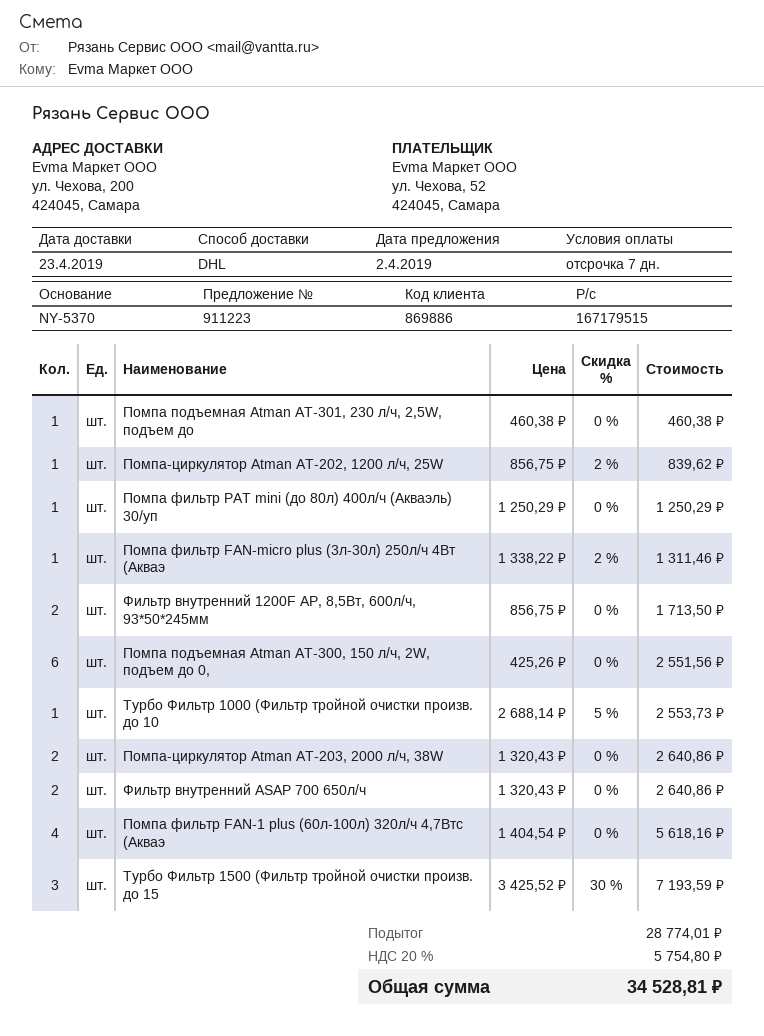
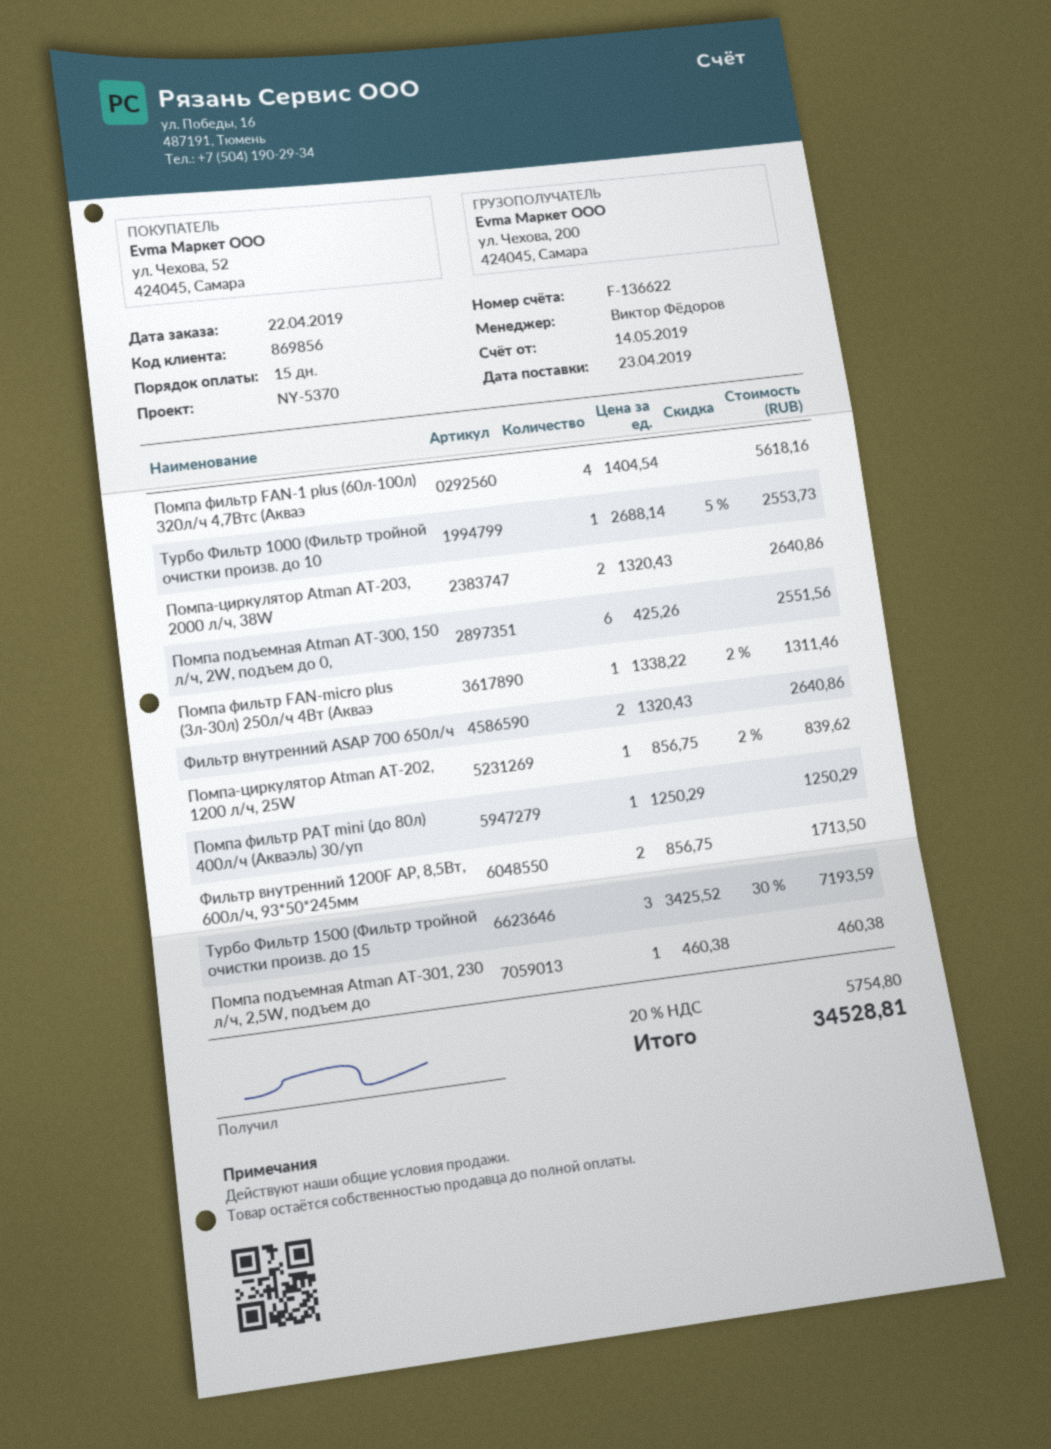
payment terms: 7 days -> 15 days
customer number: 869886 -> 869856

